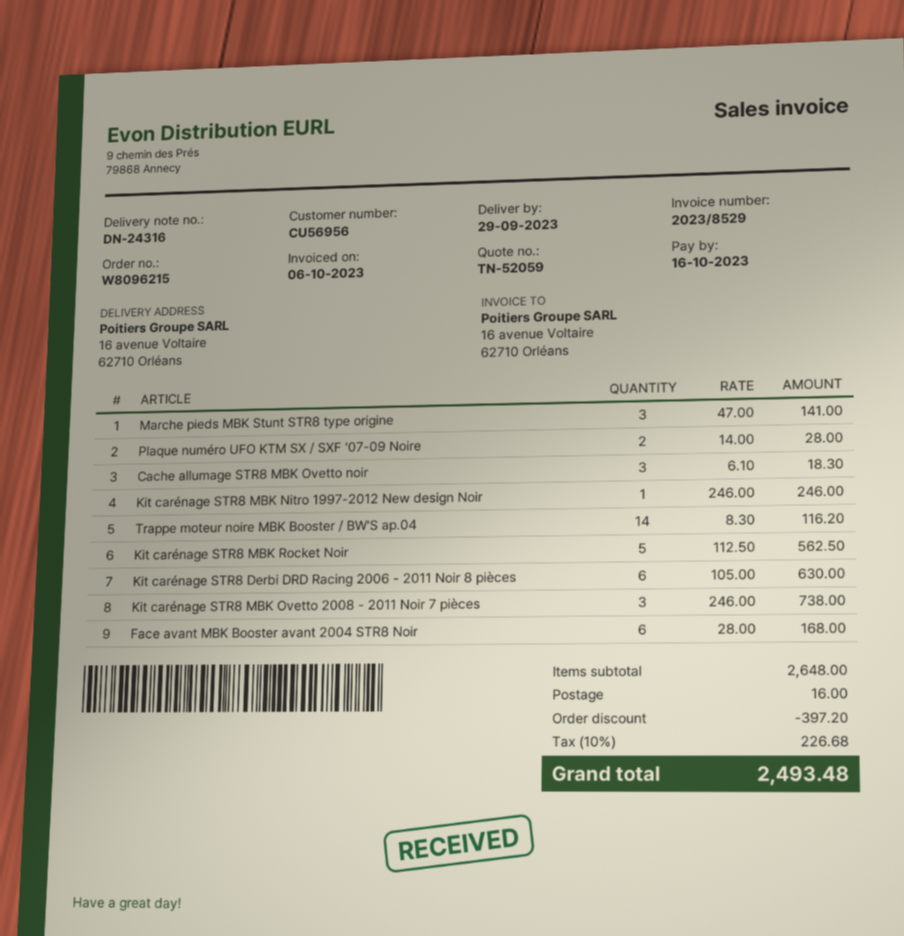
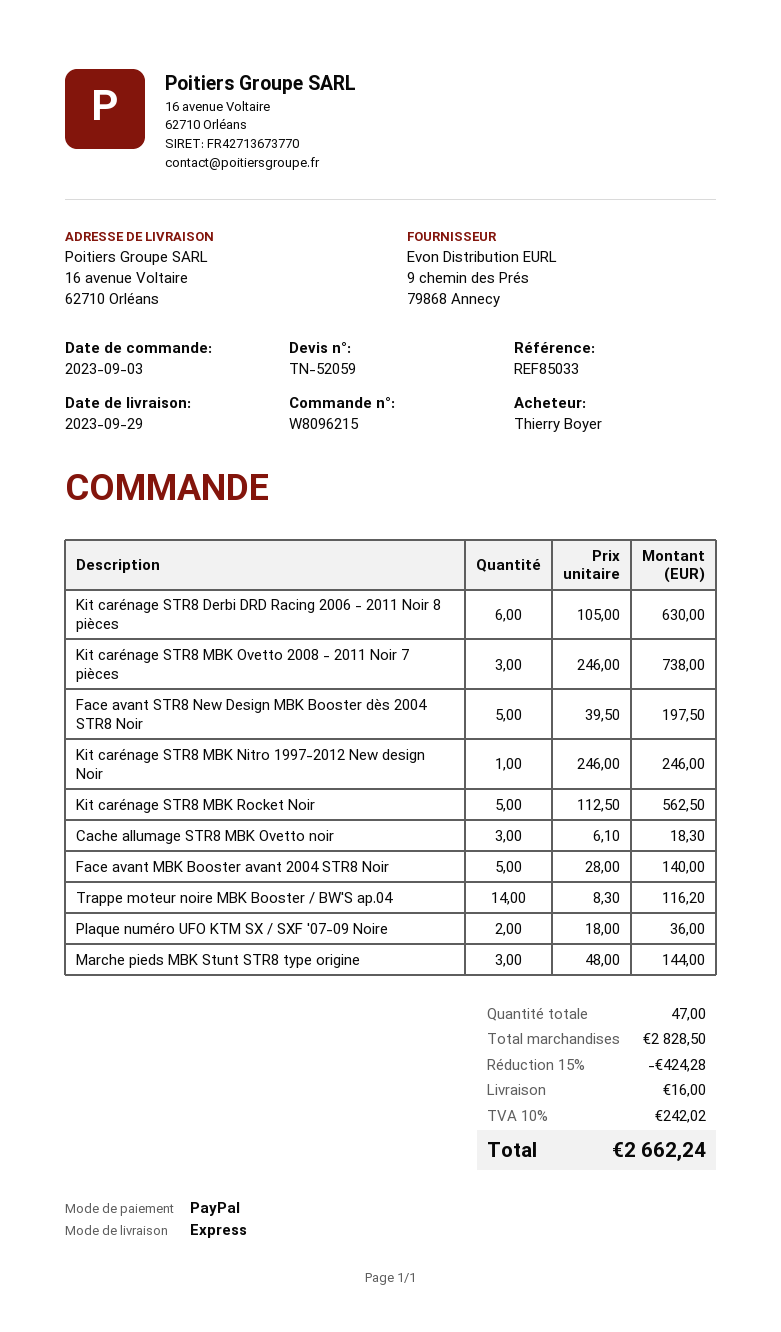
Marche pieds MBK Stunt STR8 type origine: 3 x 47.00 = 141.00 -> 3 x 48.00 = 144.00
Plaque numéro UFO KTM SX / SXF '07-09 Noire: 2 x 14.00 = 28.00 -> 2 x 18.00 = 36.00
Face avant MBK Booster avant 2004 STR8 Noir: 6 x 28.00 = 168.00 -> 5 x 28.00 = 140.00
Face avant STR8 New Design MBK Booster dès 2004 STR8 Noir: none -> 5 x 39.50 = 197.50
subtotal: 2648.00 -> 2828.50
discount: 397.20 -> 424.28
tax: 10% = 226.68 -> 10% = 242.02
total: 2493.48 -> 2662.24

